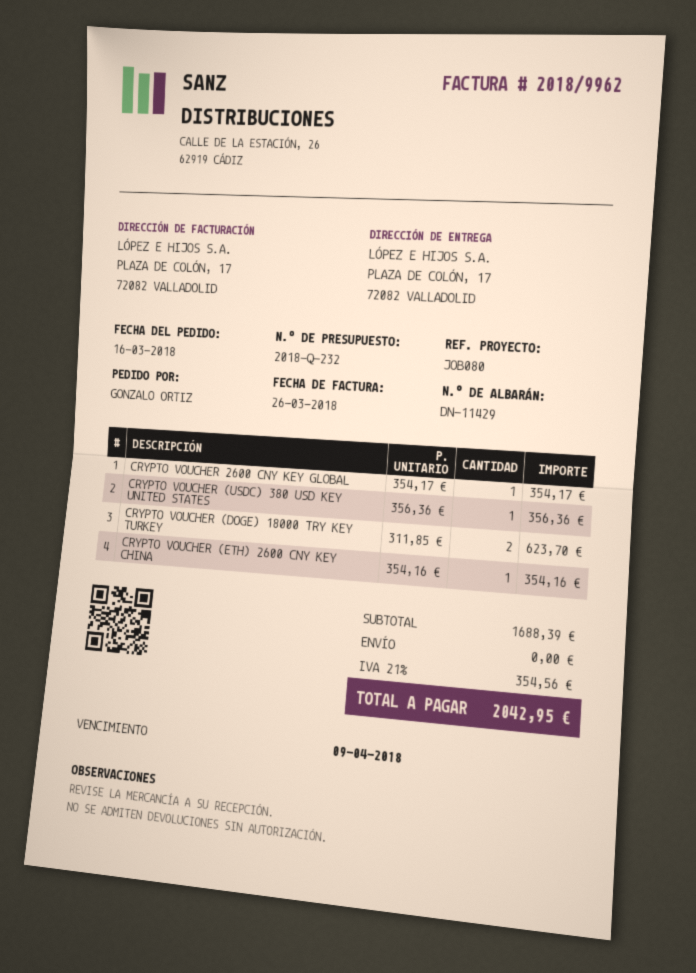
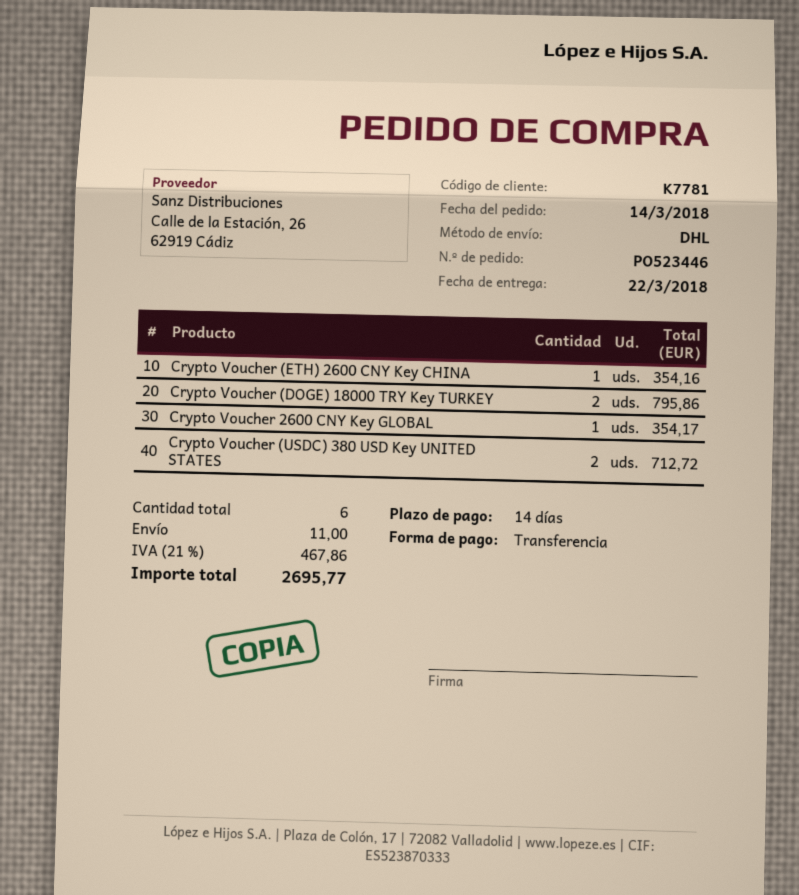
order date: 2018-03-16 -> 2018-03-14
CRYPTO VOUCHER (USDC) 380 USD KEY UNITED STATES: 1 for 356.36 -> 2 for 712.72
CRYPTO VOUCHER (DOGE) 18000 TRY KEY TURKEY: 2 for 623.70 -> 2 for 795.86
shipping: 0.00 -> 11.00
tax: 21% = 354.56 -> 21% = 467.86
total: 2042.95 -> 2695.77

